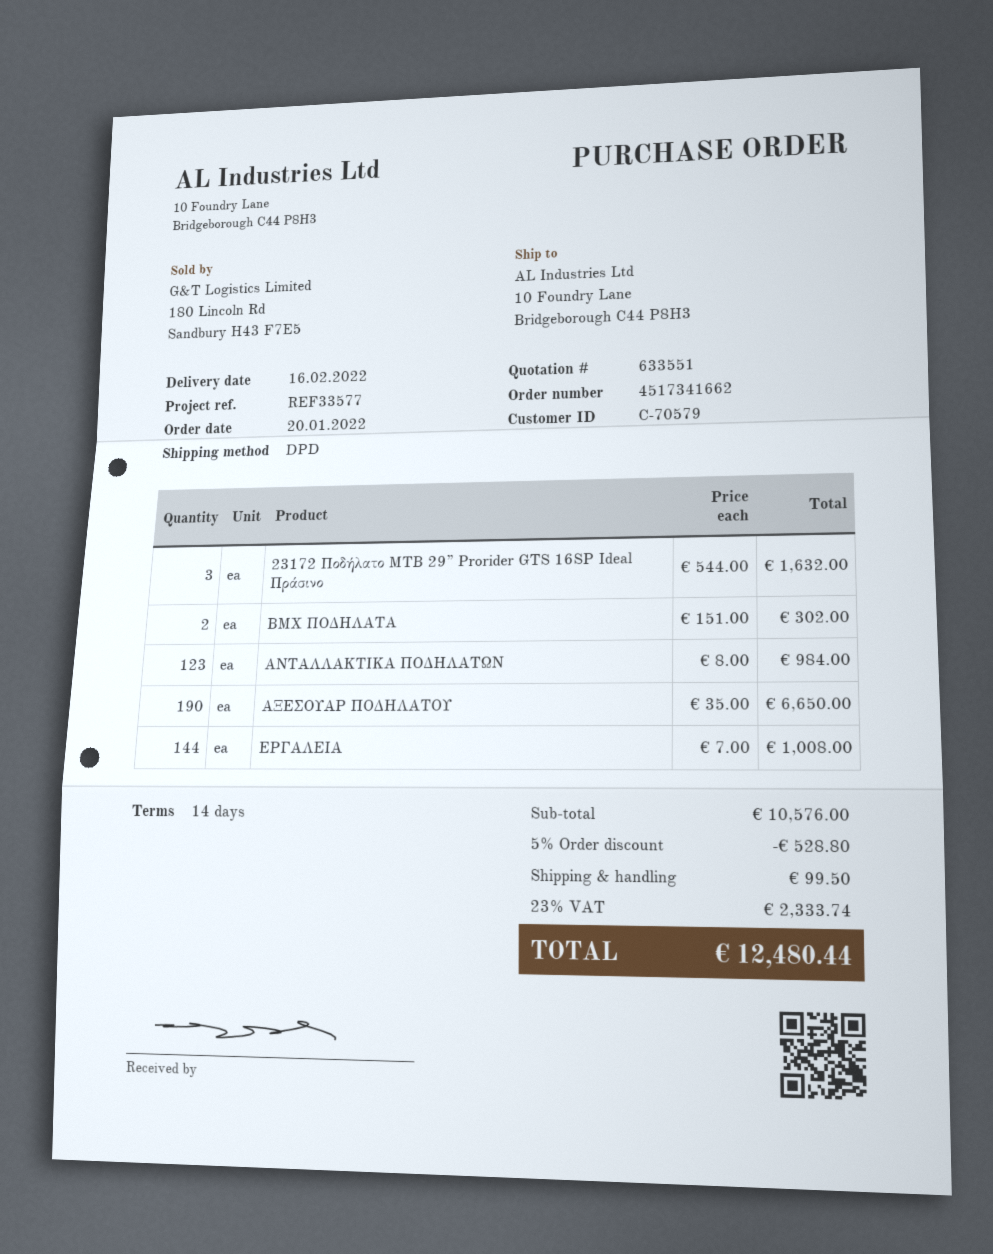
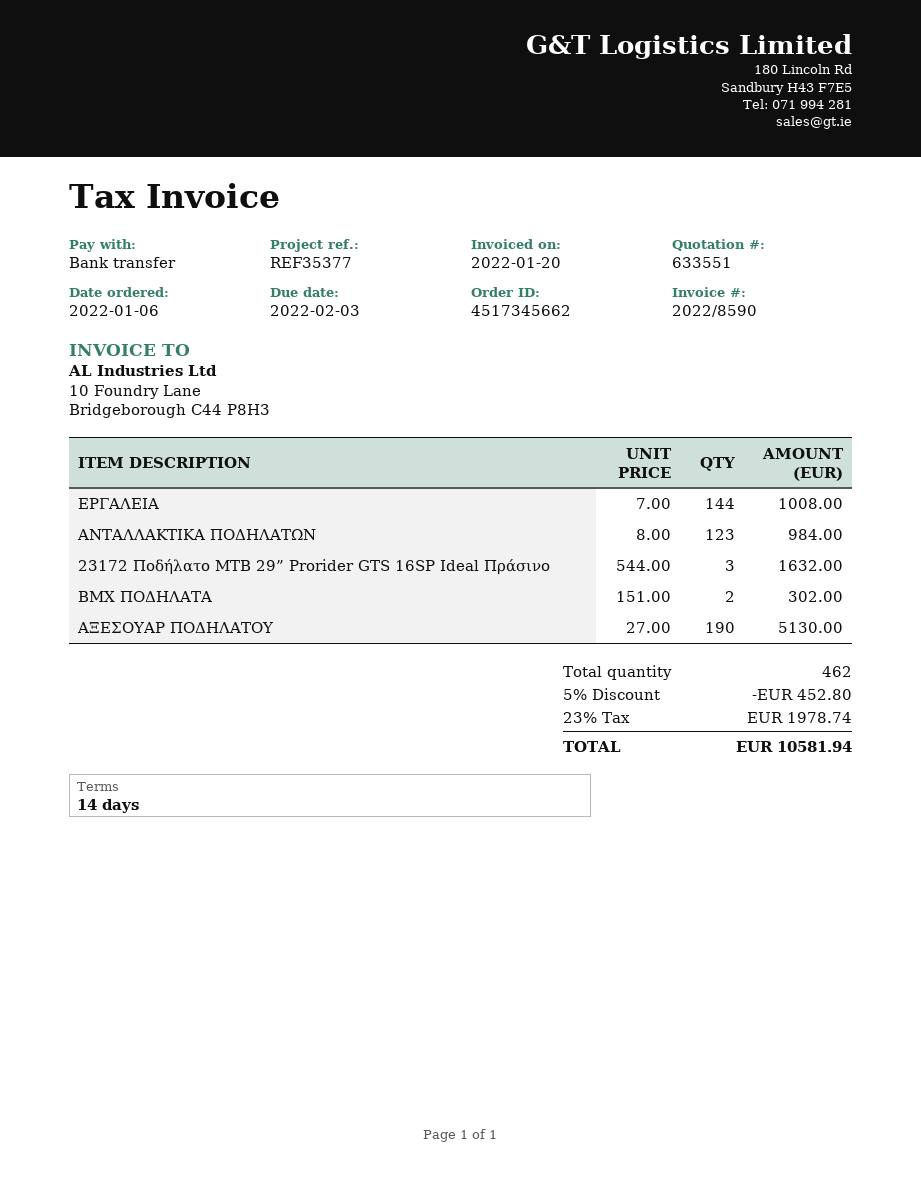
order number: 4517341662 -> 4517345662
order date: 2022-01-20 -> 2022-01-06
reference: REF33577 -> REF35377
ΑΞΕΣΟΥΑΡ ΠΟΔΗΛΑΤΟΥ: 190 x 35.00 = 6650.00 -> 190 x 27.00 = 5130.00
discount: 5% = 528.80 -> 5% = 452.80
shipping: 99.50 -> none
tax: 23% = 2333.74 -> 23% = 1978.74
total: 12480.44 -> 10581.94

